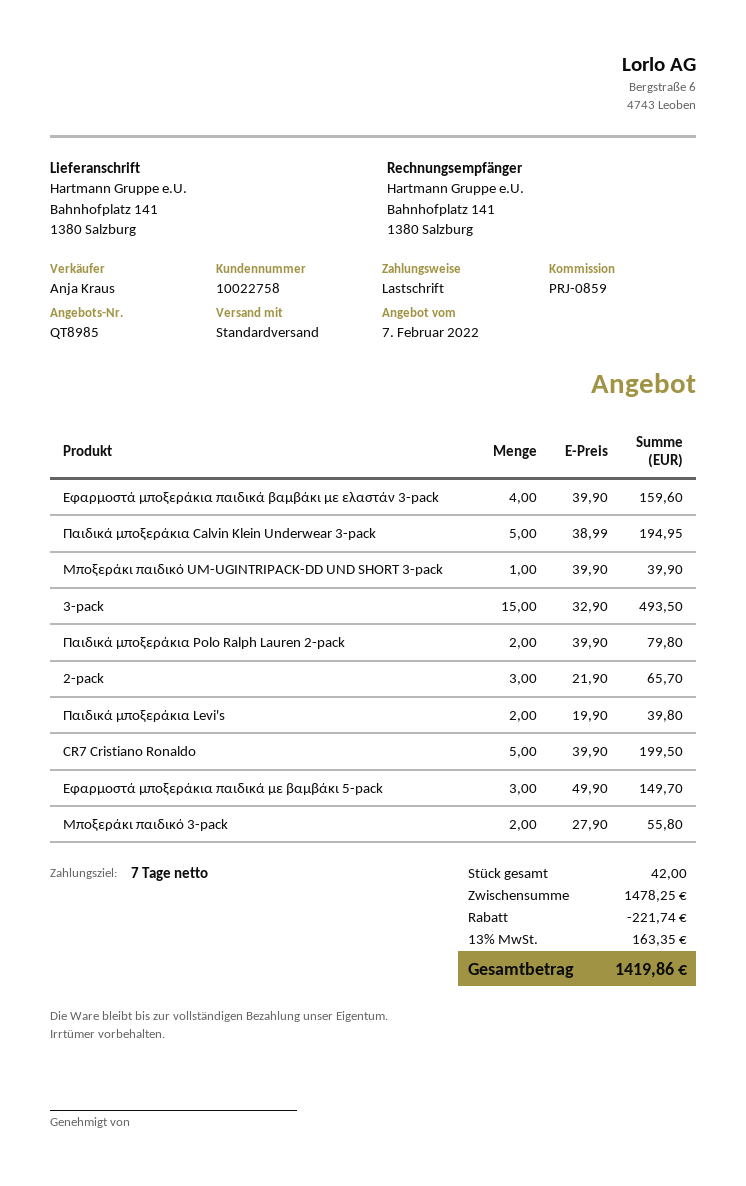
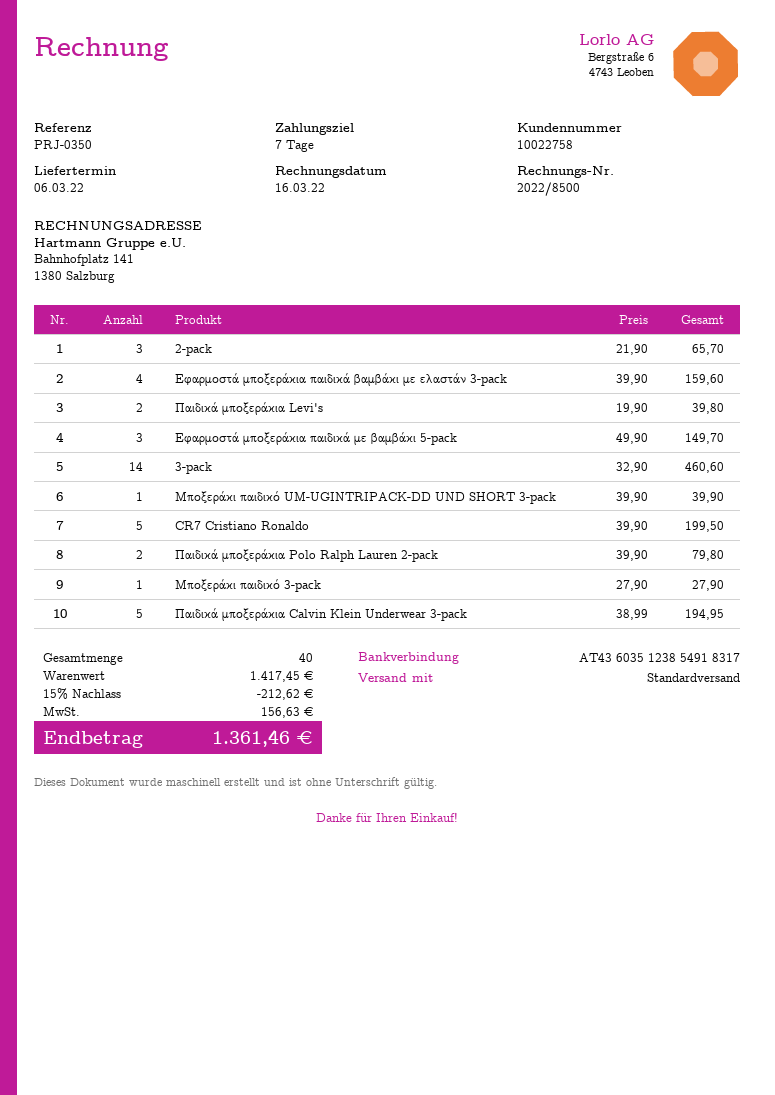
reference: PRJ-0859 -> PRJ-0350
3-pack: 15 x 32.90 = 493.50 -> 14 x 32.90 = 460.60
Μποξεράκι παιδικό 3-pack: 2 x 27.90 = 55.80 -> 1 x 27.90 = 27.90
total quantity: 42 -> 40
subtotal: 1478.25 -> 1417.45
discount: 221.74 -> 212.62
tax: 163.35 -> 156.63
total: 1419.86 -> 1361.46

